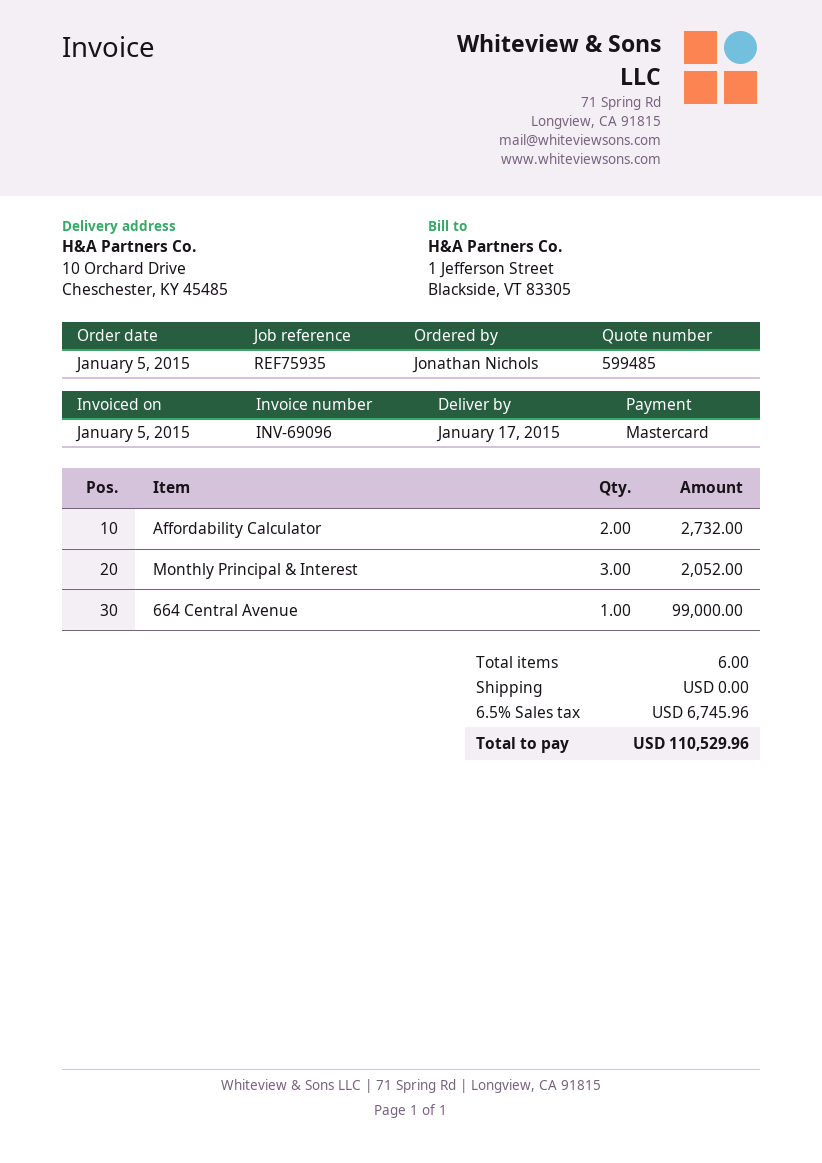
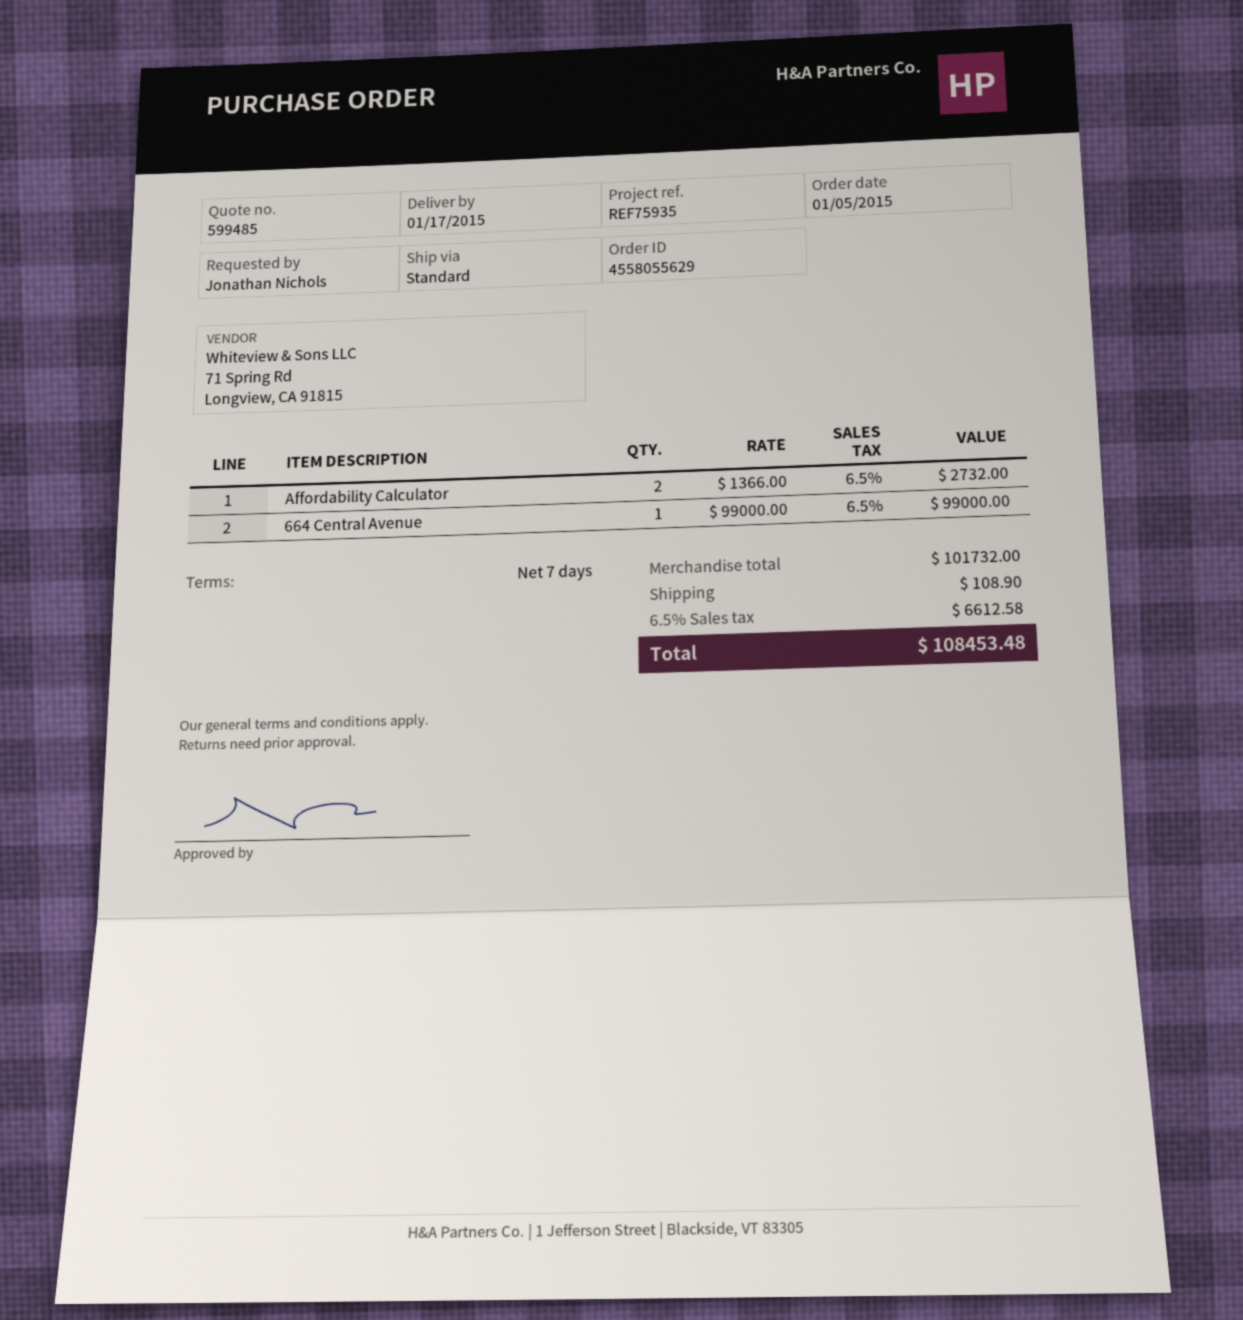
Monthly Principal & Interest: 3 for 2052.00 -> none
shipping: 0.00 -> 108.90
tax: 6.5% = 6745.96 -> 6.5% = 6612.58
total: 110529.96 -> 108453.48

